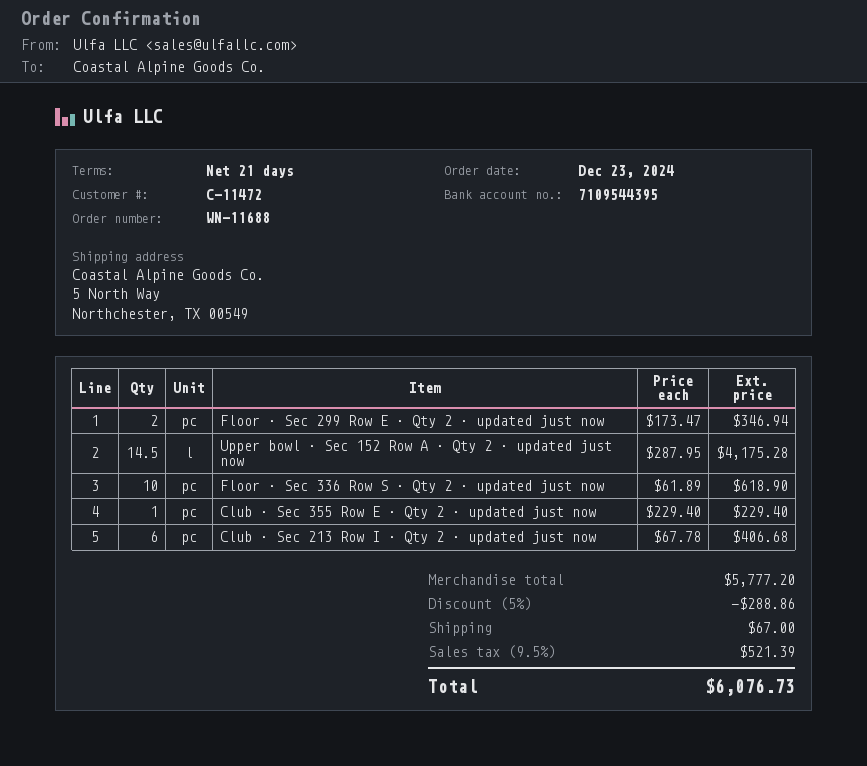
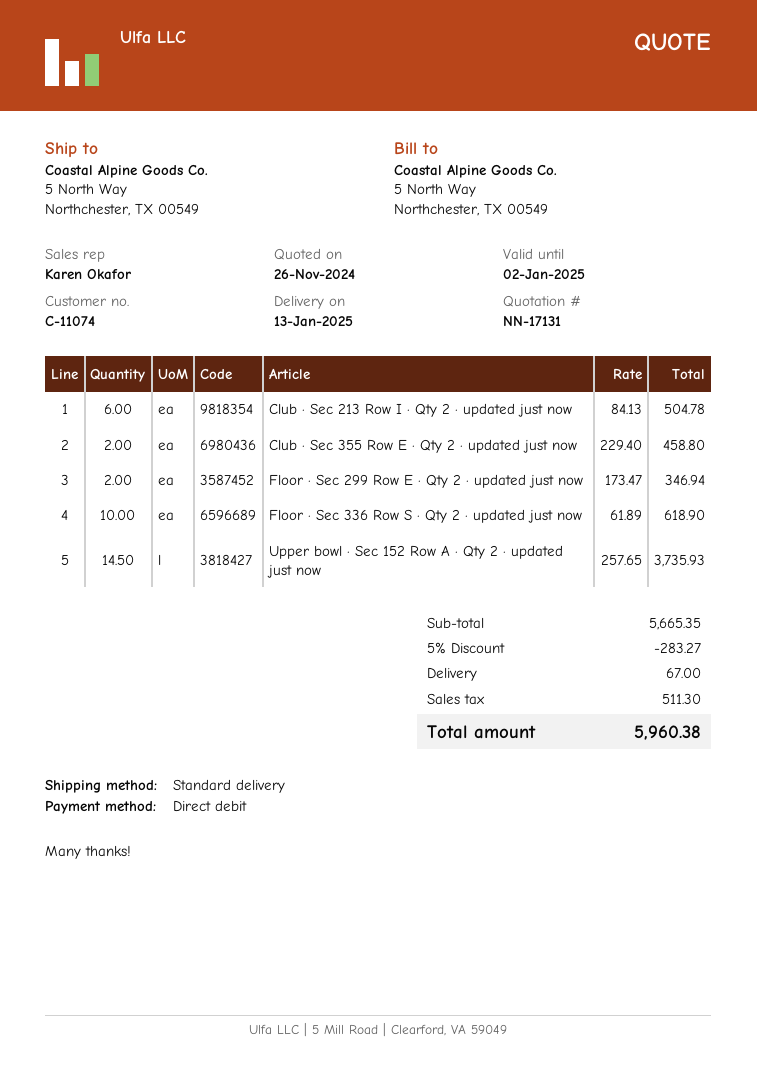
customer number: C-11472 -> C-11074
Upper bowl · Sec 152 Row A · Qty 2 · updated just now: 14.5 x 287.95 = 4175.28 -> 14.5 x 257.65 = 3735.93
Club · Sec 355 Row E · Qty 2 · updated just now: 1 x 229.40 = 229.40 -> 2 x 229.40 = 458.80
Club · Sec 213 Row I · Qty 2 · updated just now: 6 x 67.78 = 406.68 -> 6 x 84.13 = 504.78
subtotal: 5777.20 -> 5665.35
discount: 5% = 288.86 -> 5% = 283.27
tax: 521.39 -> 511.30
total: 6076.73 -> 5960.38

